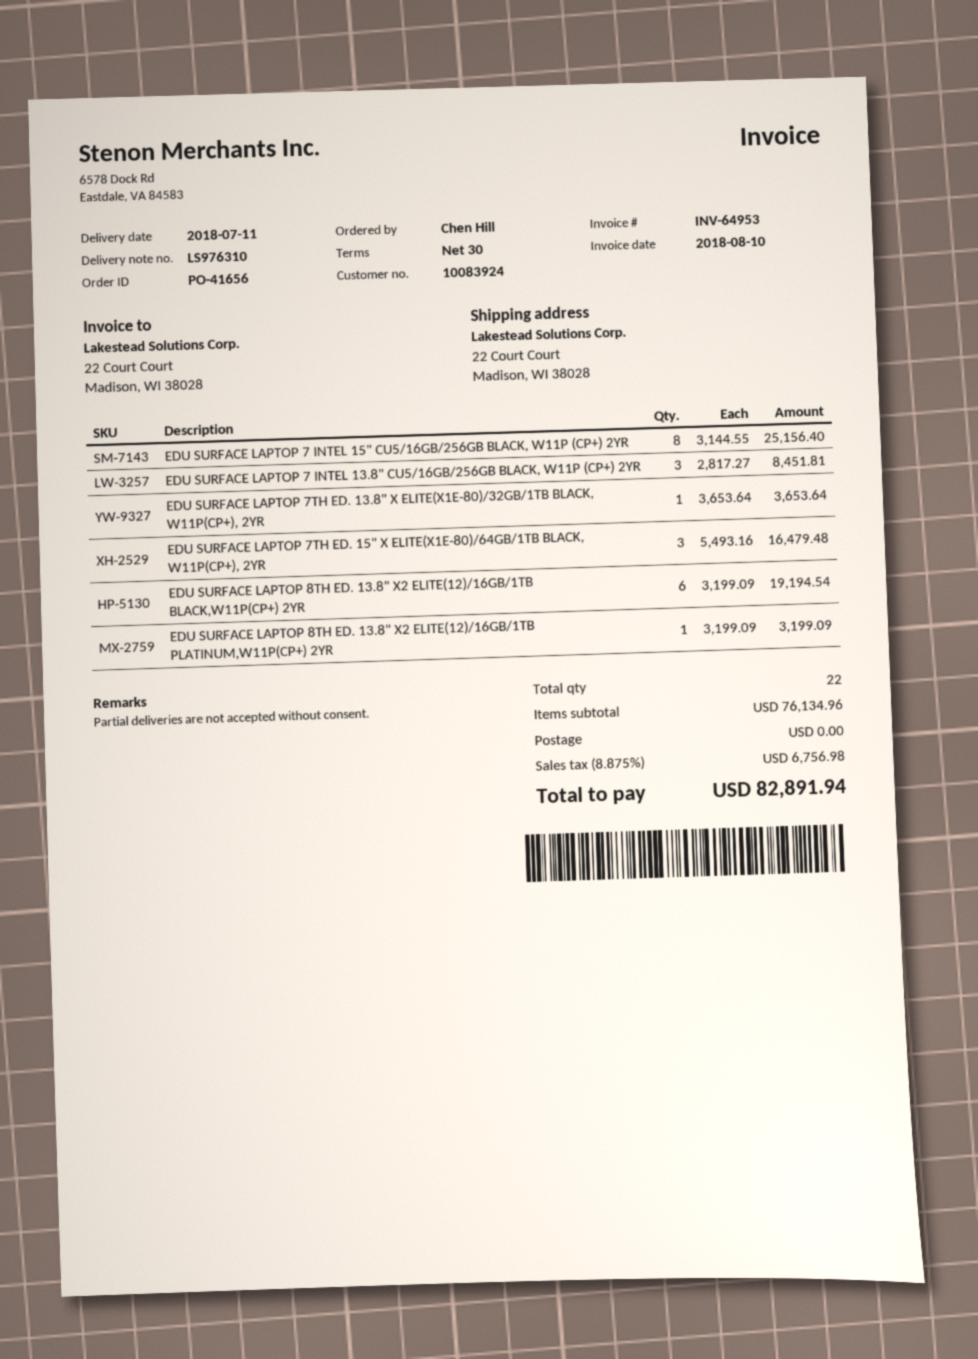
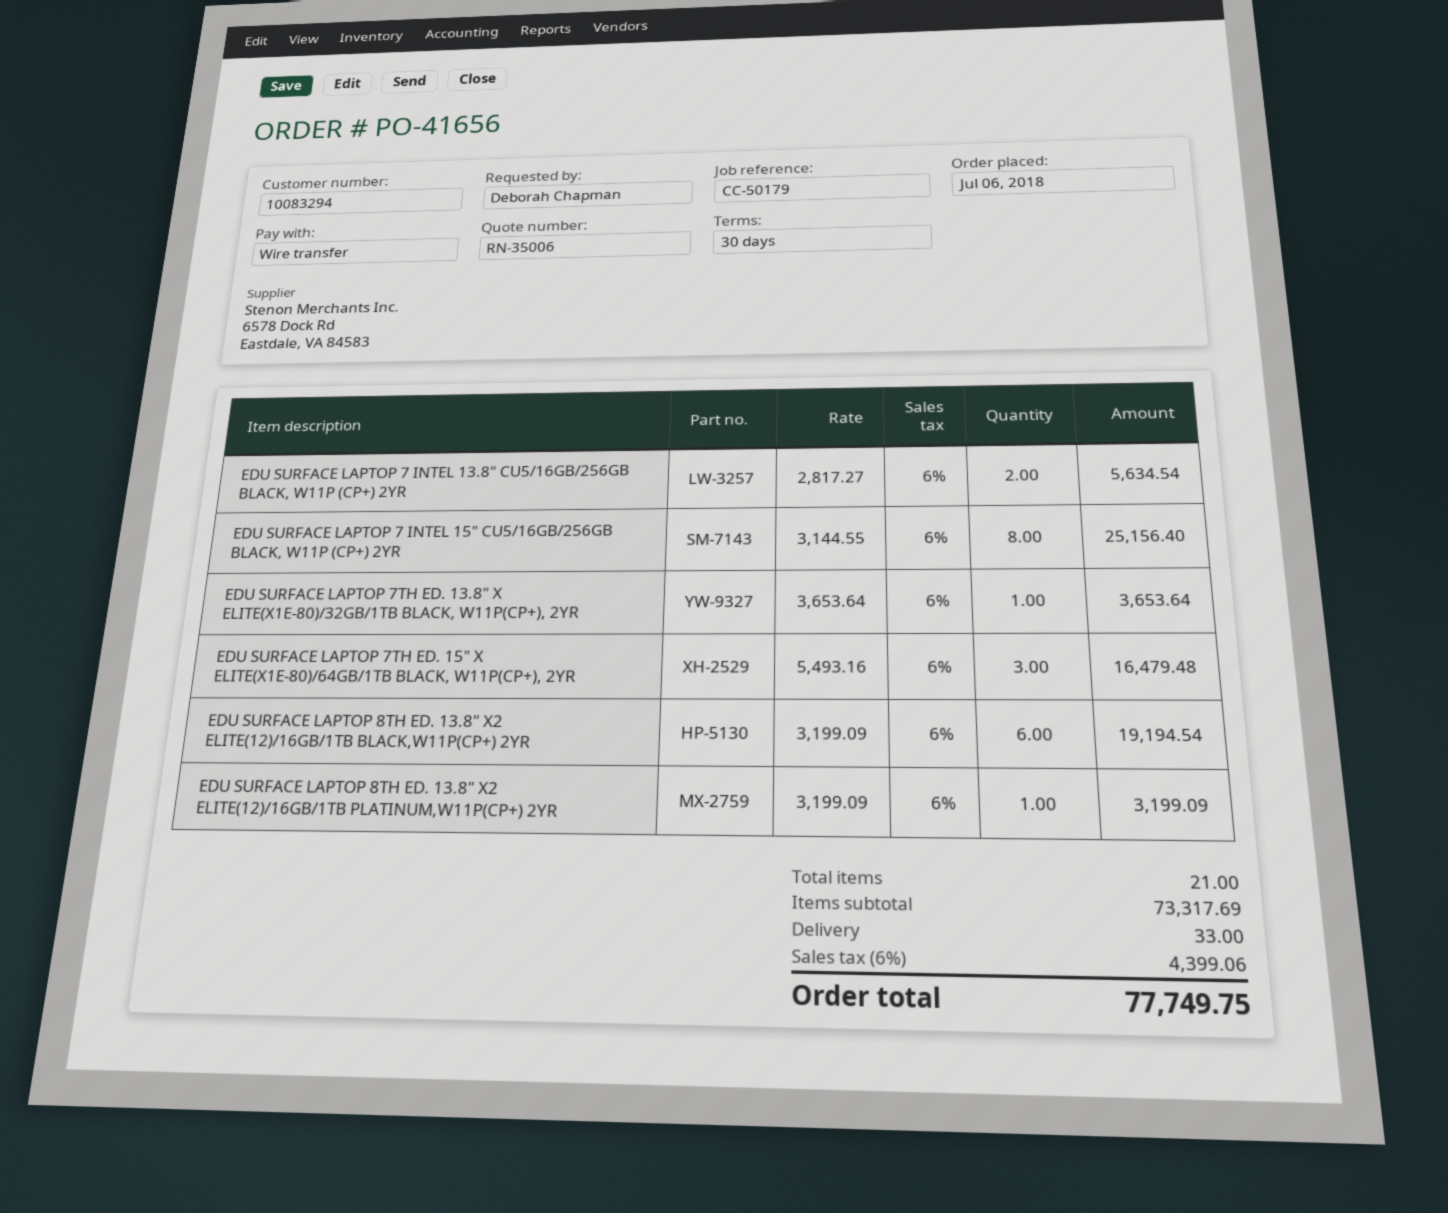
customer number: 10083924 -> 10083294
ordered by: Chen Hill -> Deborah Chapman
EDU SURFACE LAPTOP 7 INTEL 13.8" CU5/16GB/256GB BLACK, W11P (CP+) 2YR: 3 x 2817.27 = 8451.81 -> 2 x 2817.27 = 5634.54
total quantity: 22 -> 21
subtotal: 76134.96 -> 73317.69
shipping: 0.00 -> 33.00
tax: 8.875% = 6756.98 -> 6% = 4399.06
total: 82891.94 -> 77749.75

